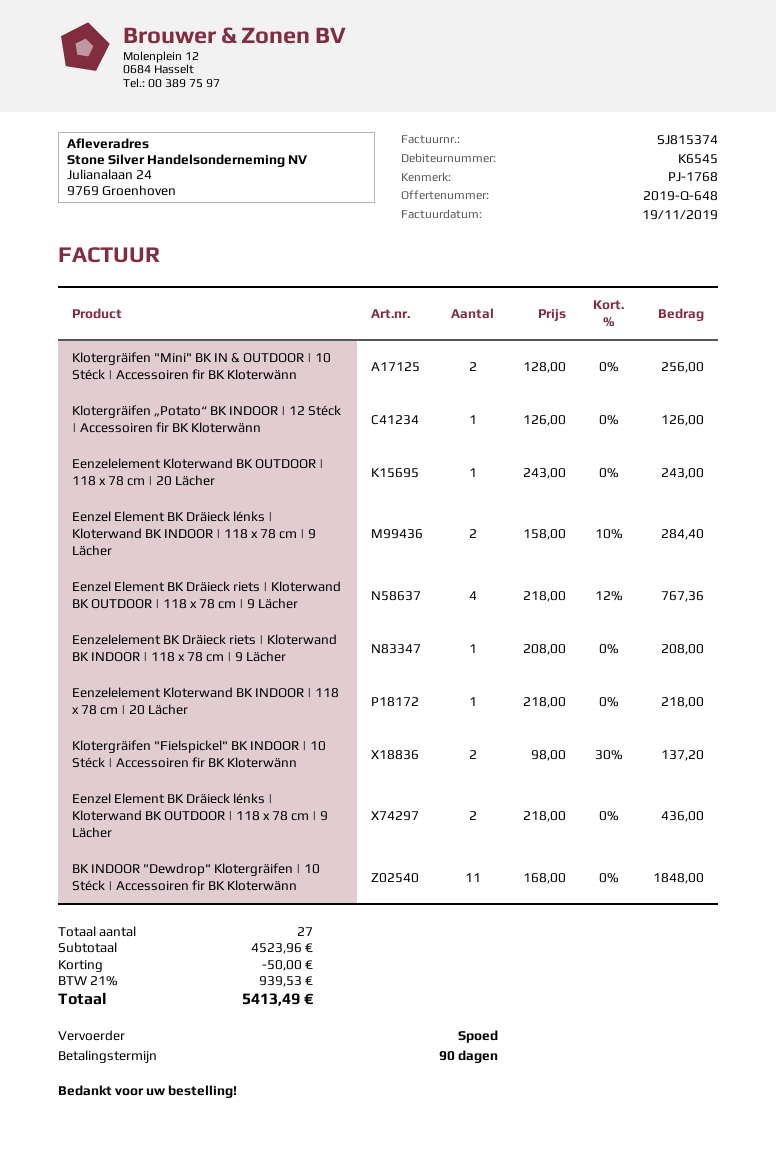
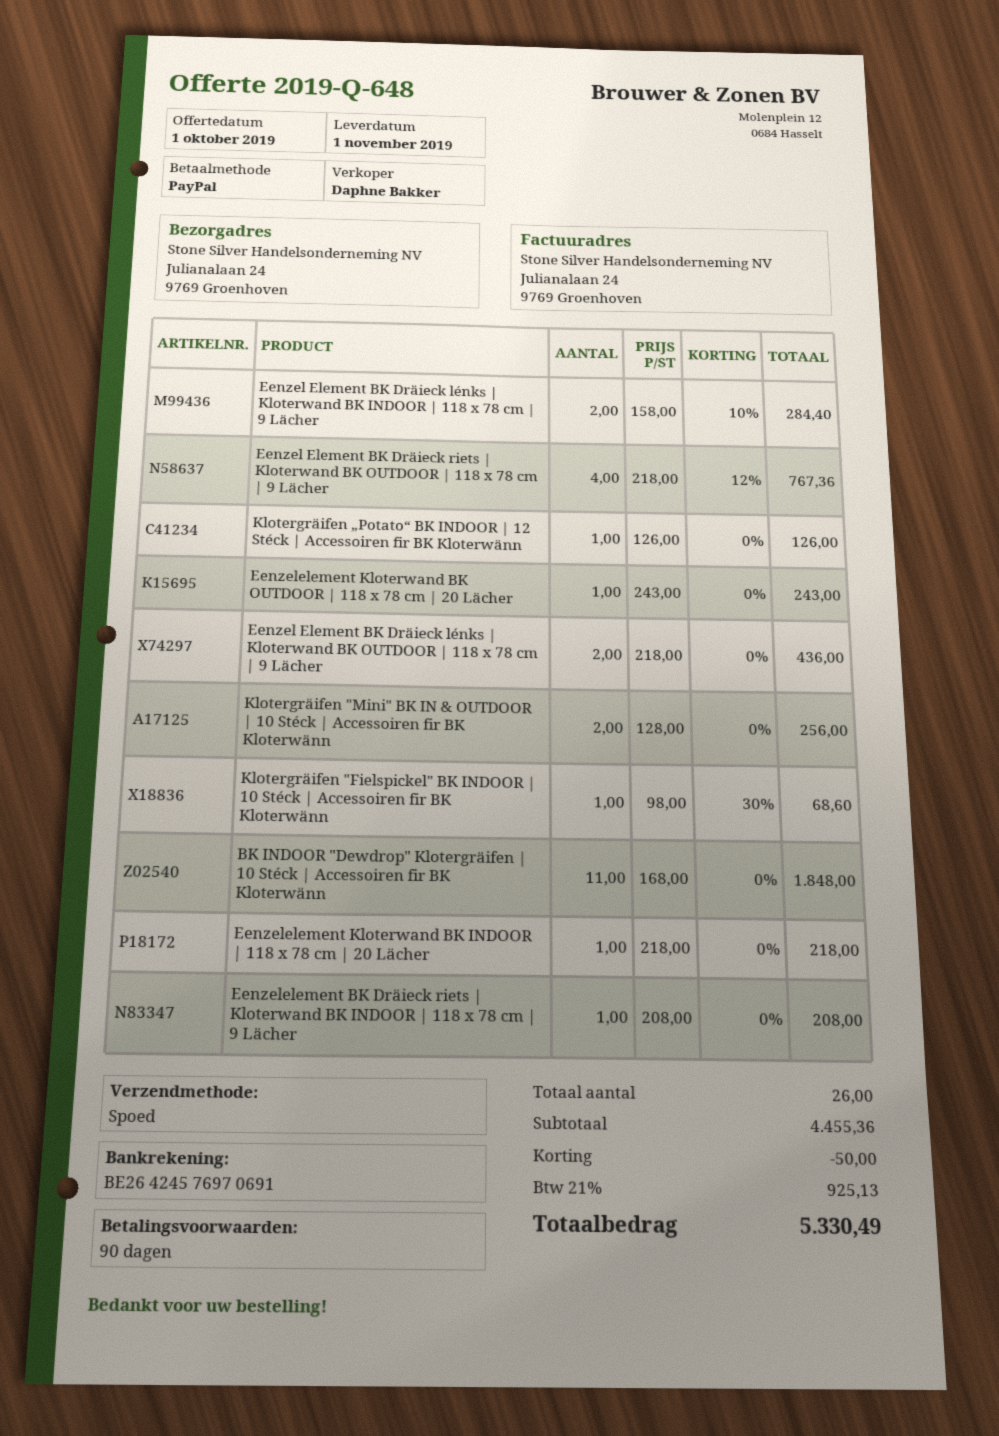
Klotergräifen "Fielspickel" BK INDOOR | 10 Stéck | Accessoiren fir BK Kloterwänn: 2 x 98.00 - 30% = 137.20 -> 1 x 98.00 - 30% = 68.60
total quantity: 27 -> 26
subtotal: 4523.96 -> 4455.36
tax: 21% = 939.53 -> 21% = 925.13
total: 5413.49 -> 5330.49

